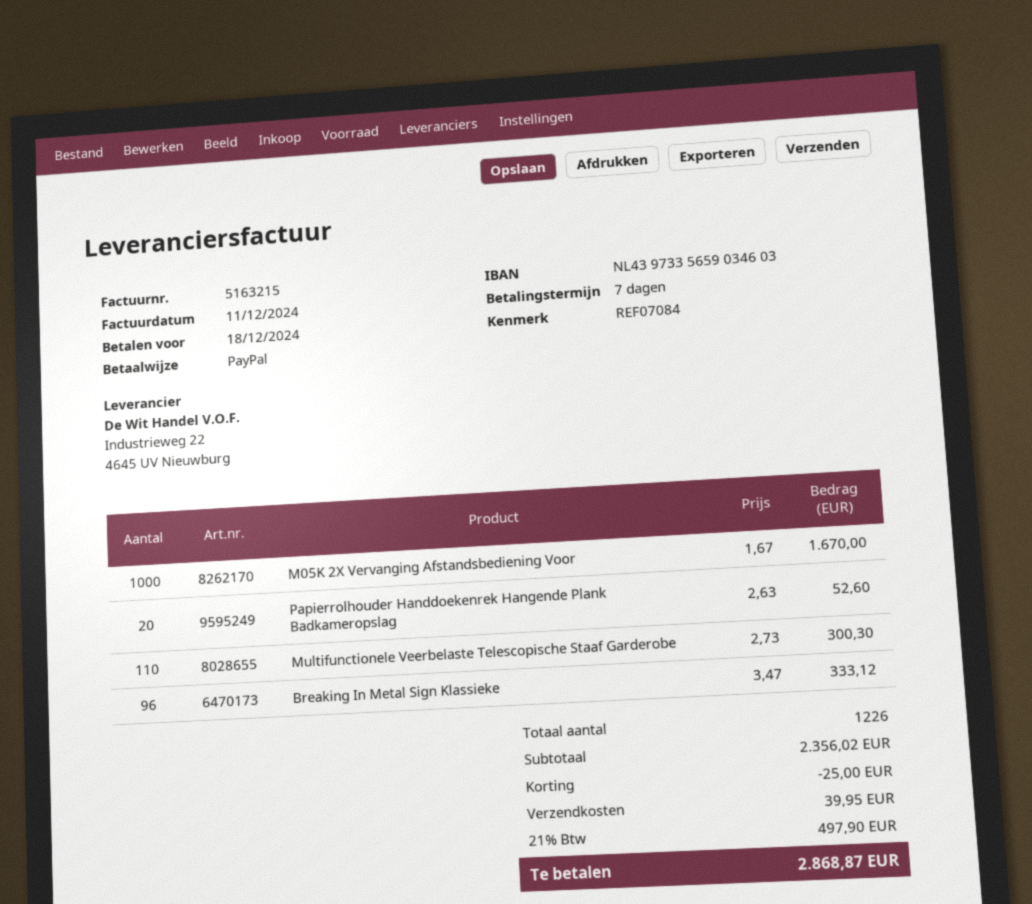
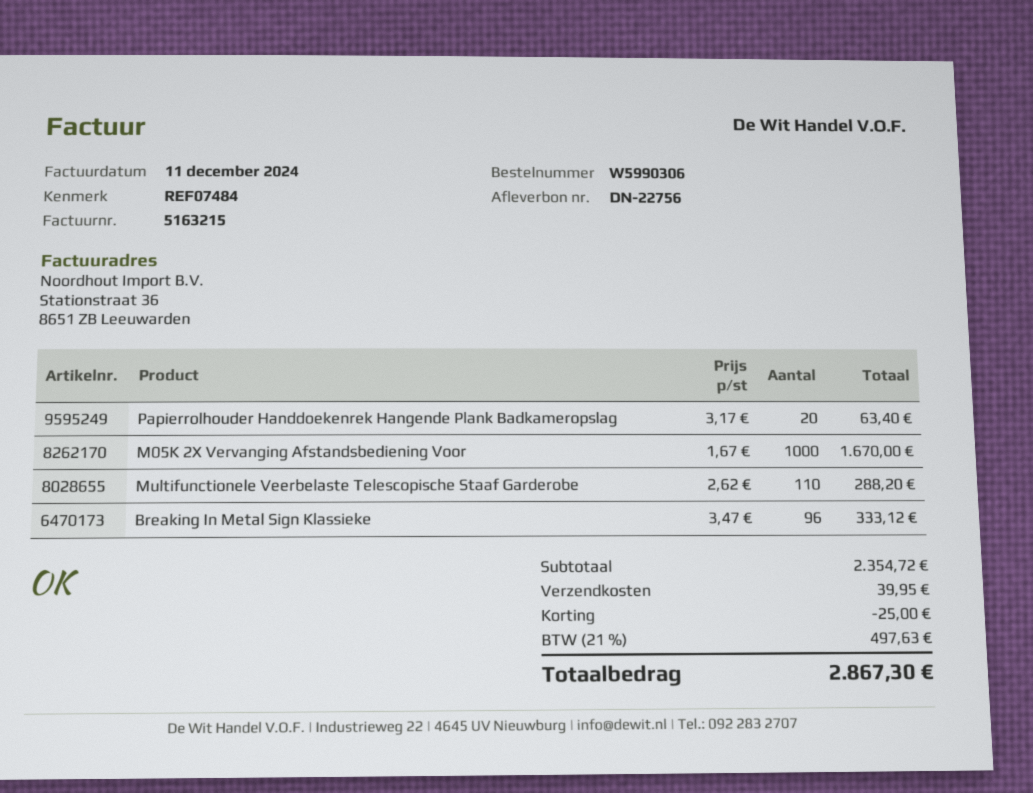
reference: REF07084 -> REF07484
Papierrolhouder Handdoekenrek Hangende Plank Badkameropslag: 20 x 2.63 = 52.60 -> 20 x 3.17 = 63.40
Multifunctionele Veerbelaste Telescopische Staaf Garderobe: 110 x 2.73 = 300.30 -> 110 x 2.62 = 288.20
subtotal: 2356.02 -> 2354.72
tax: 21% = 497.90 -> 21% = 497.63
total: 2868.87 -> 2867.30

